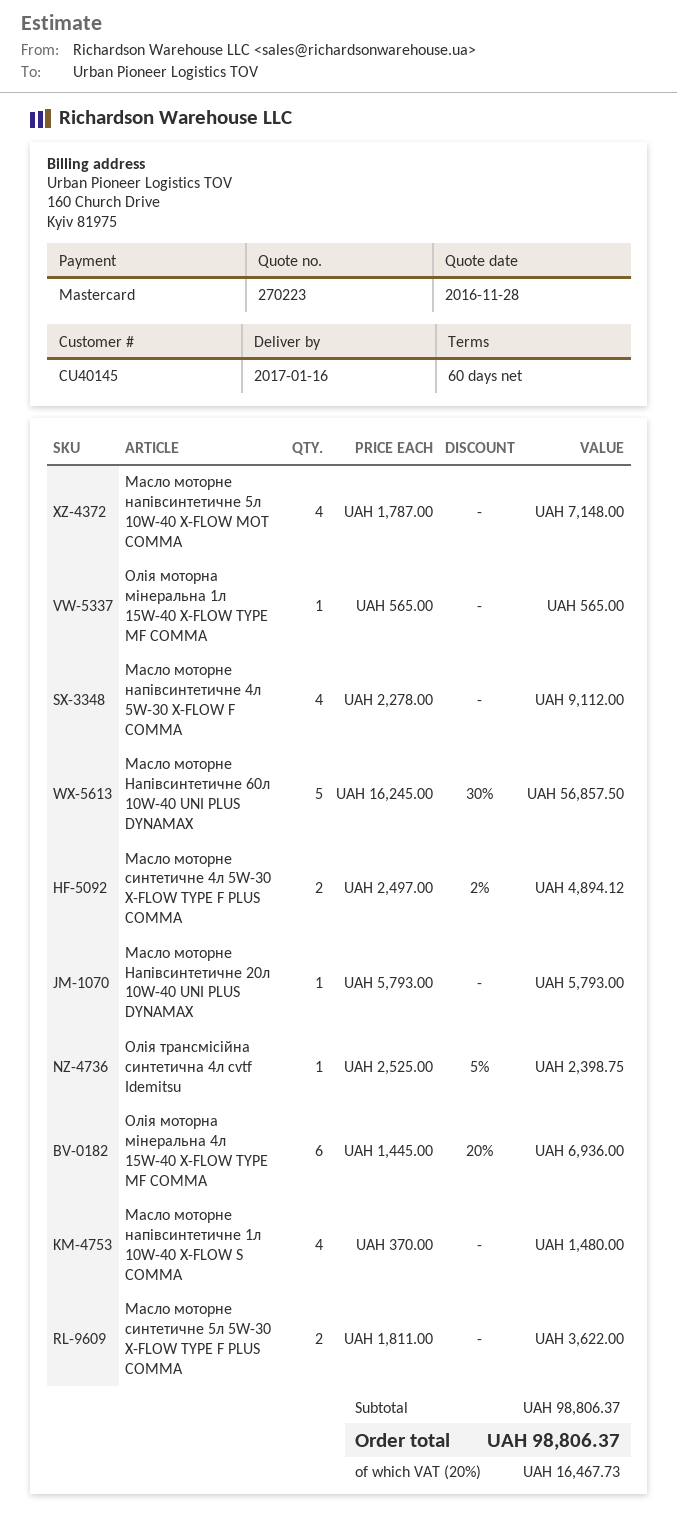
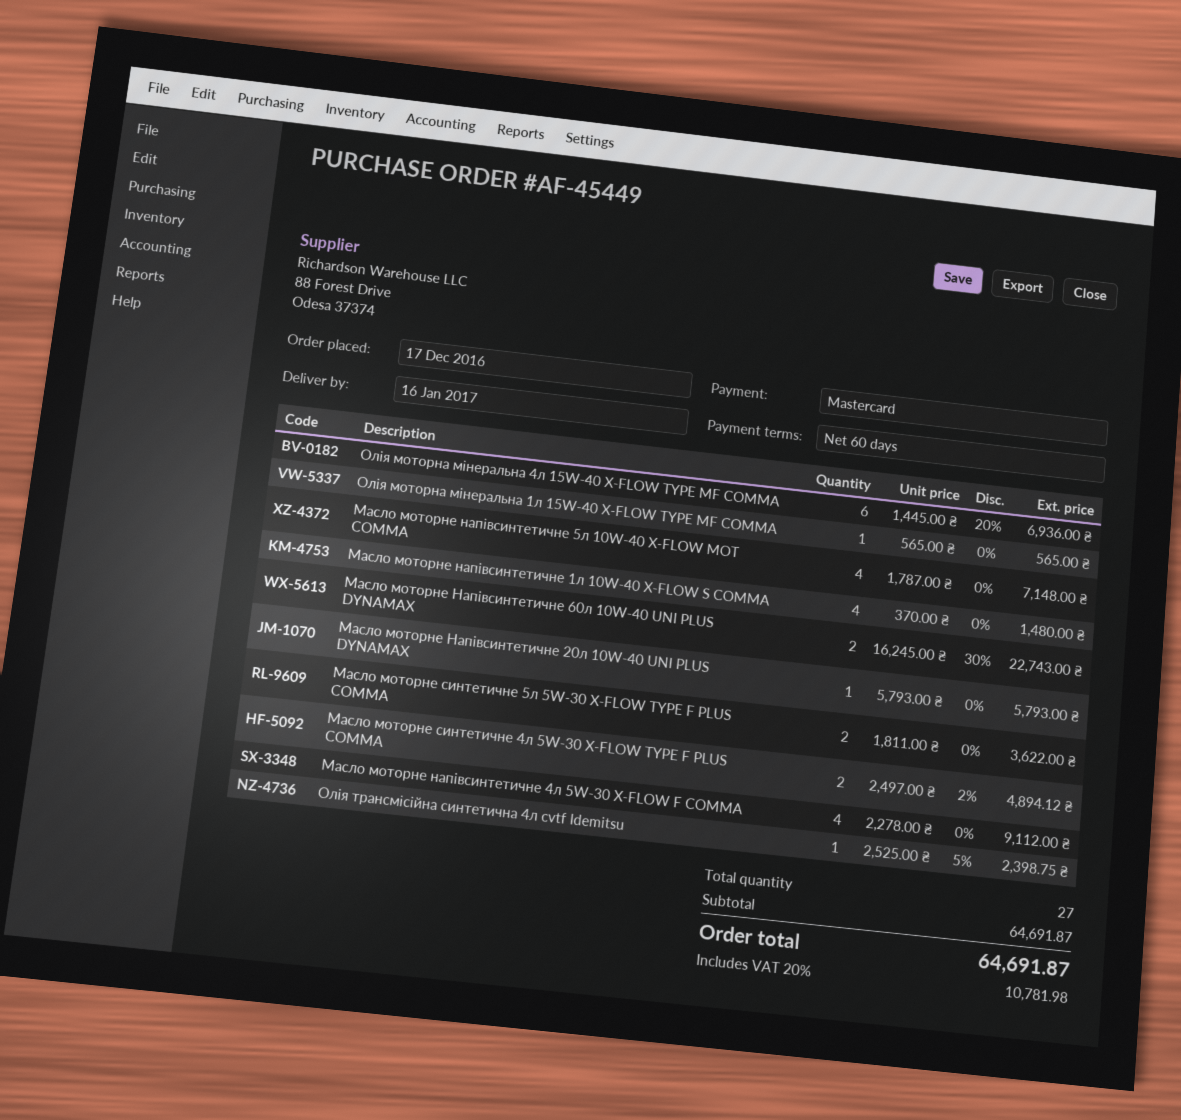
Масло моторне Напівсинтетичне 60л 10W-40 UNI PLUS DYNAMAX: 5 x 16245.00 - 30% = 56857.50 -> 2 x 16245.00 - 30% = 22743.00
subtotal: 98806.37 -> 64691.87
tax: 20% = 16467.73 -> 20% = 10781.98
total: 98806.37 -> 64691.87

